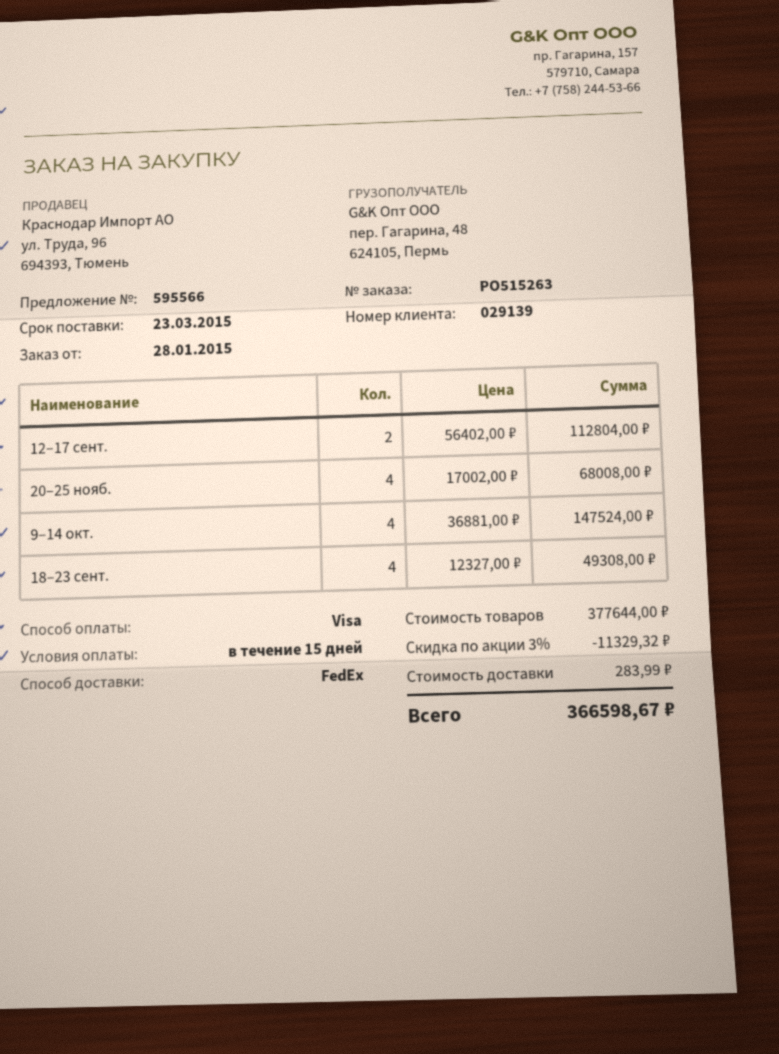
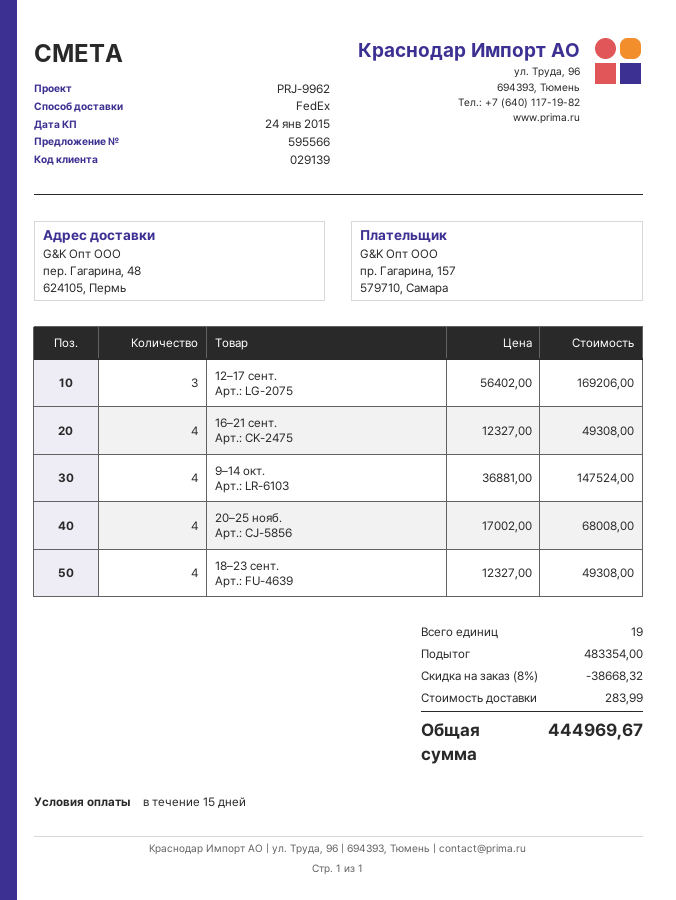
12–17 сент.: 2 x 56402.00 = 112804.00 -> 3 x 56402.00 = 169206.00
16–21 сент.: none -> 4 x 12327.00 = 49308.00
subtotal: 377644.00 -> 483354.00
discount: 3% = 11329.32 -> 8% = 38668.32
total: 366598.67 -> 444969.67

